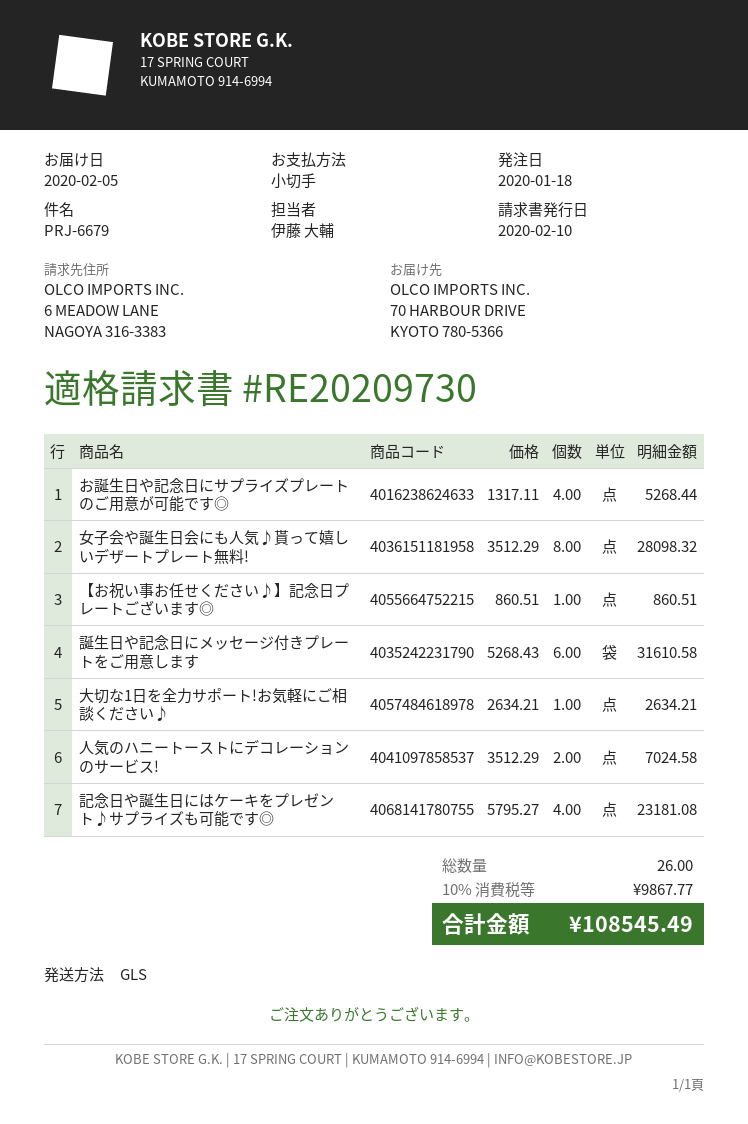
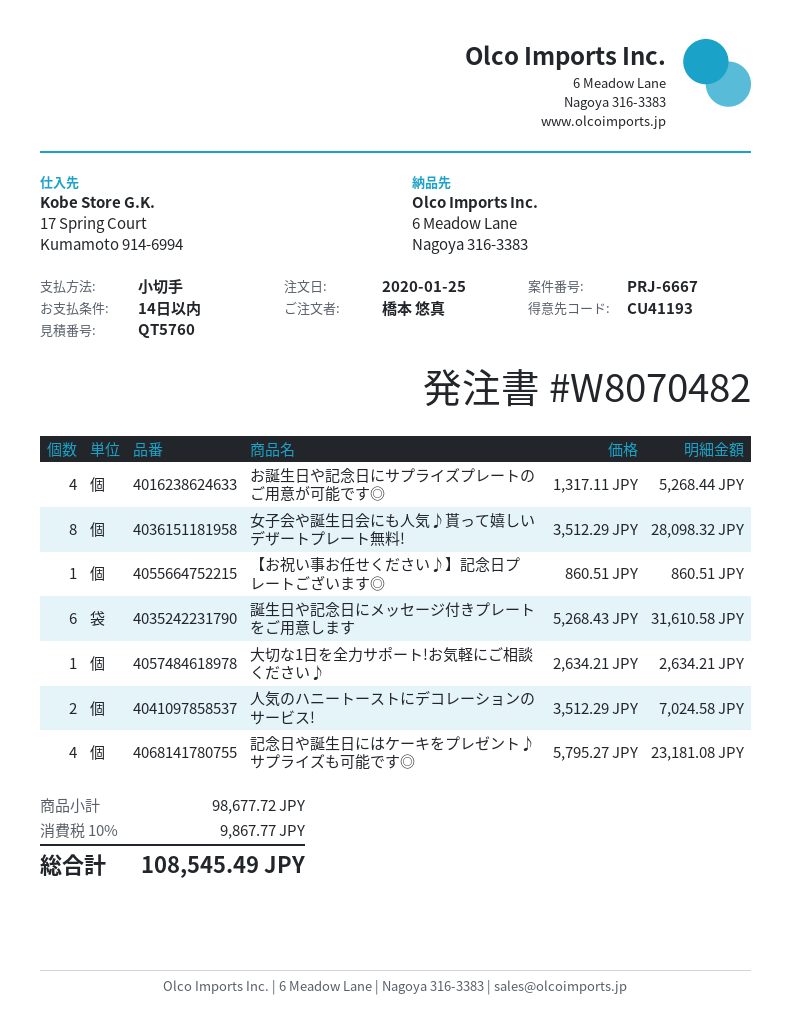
order date: 2020-01-18 -> 2020-01-25
reference: PRJ-6679 -> PRJ-6667
ship to: 70 HARBOUR DRIVE, KYOTO 780-5366 -> 6 Meadow Lane, Nagoya 316-3383

